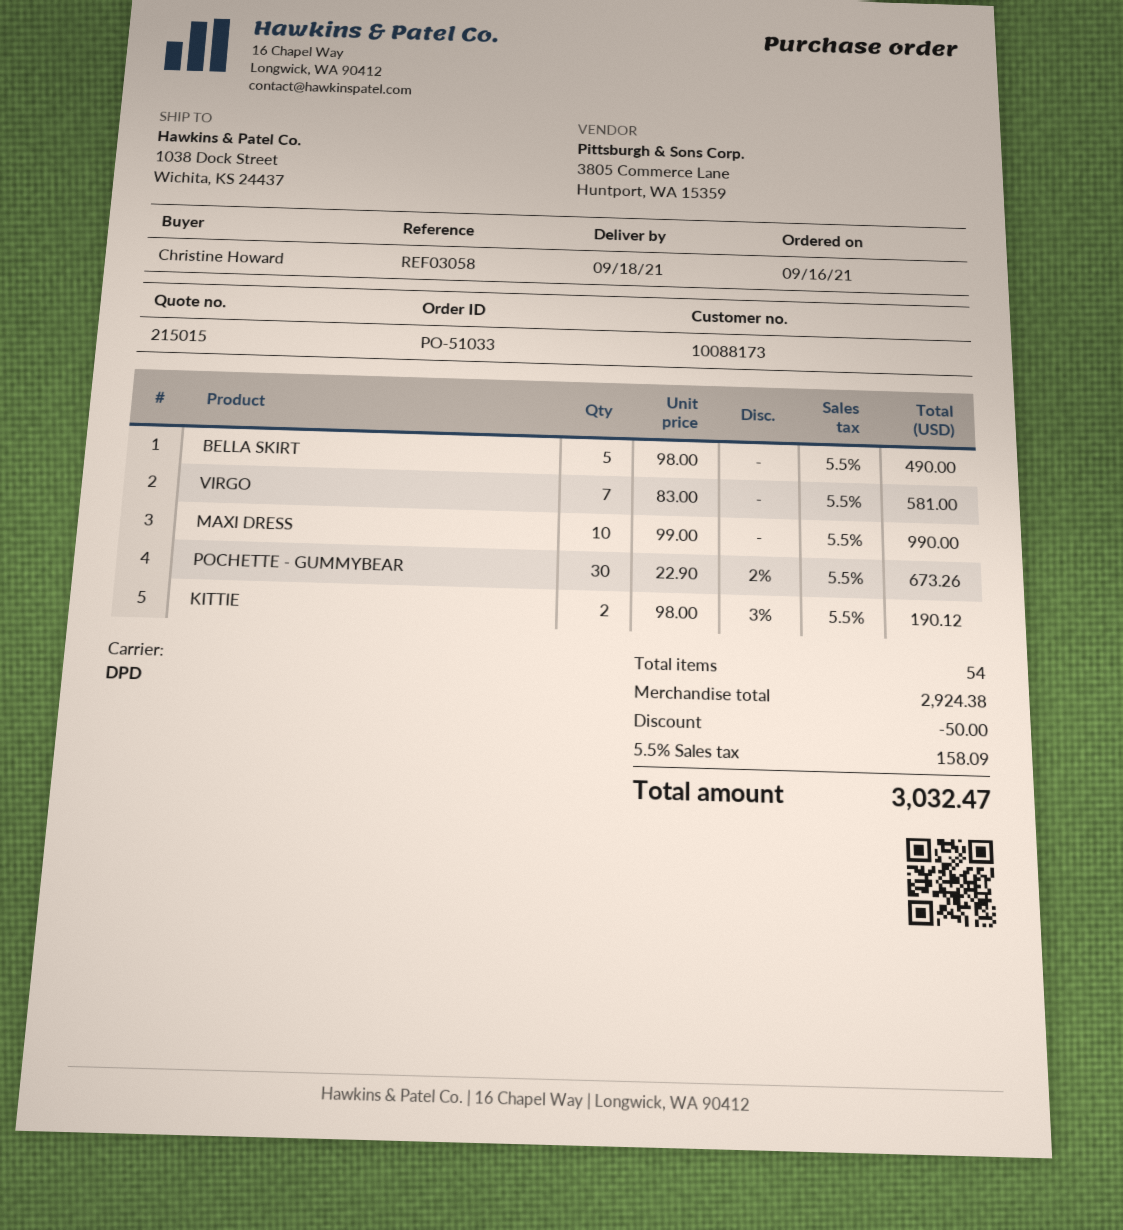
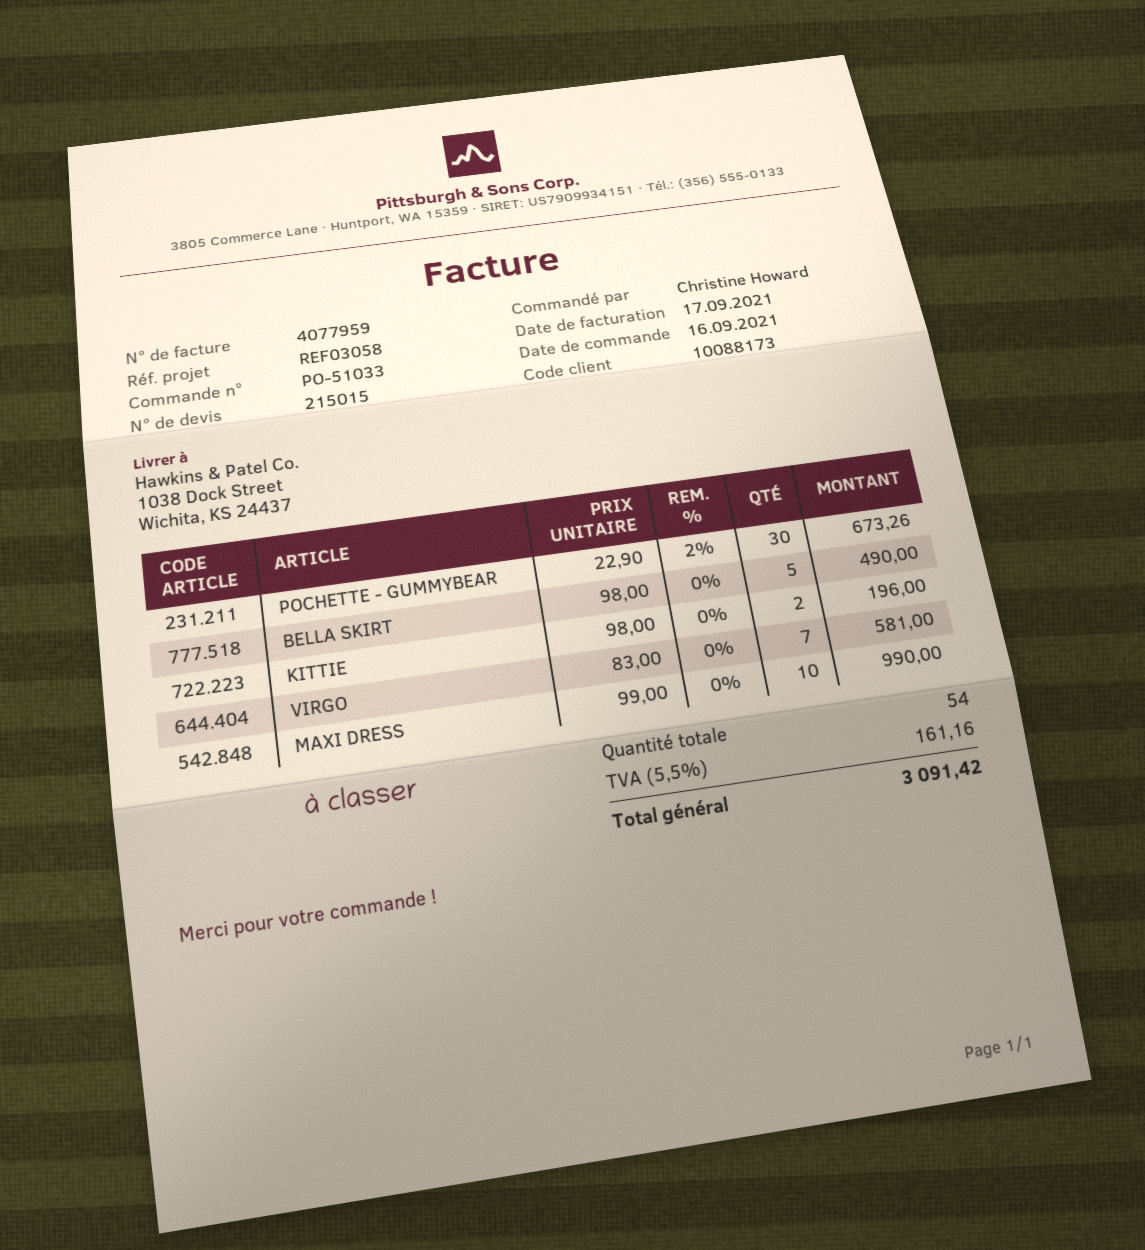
KITTIE: 2 x 98.00 - 3% = 190.12 -> 2 x 98.00 = 196.00
discount: 50.00 -> none
tax: 5.5% = 158.09 -> 5.5% = 161.16
total: 3032.47 -> 3091.42

